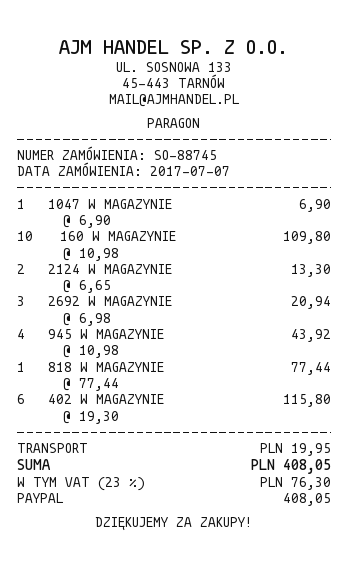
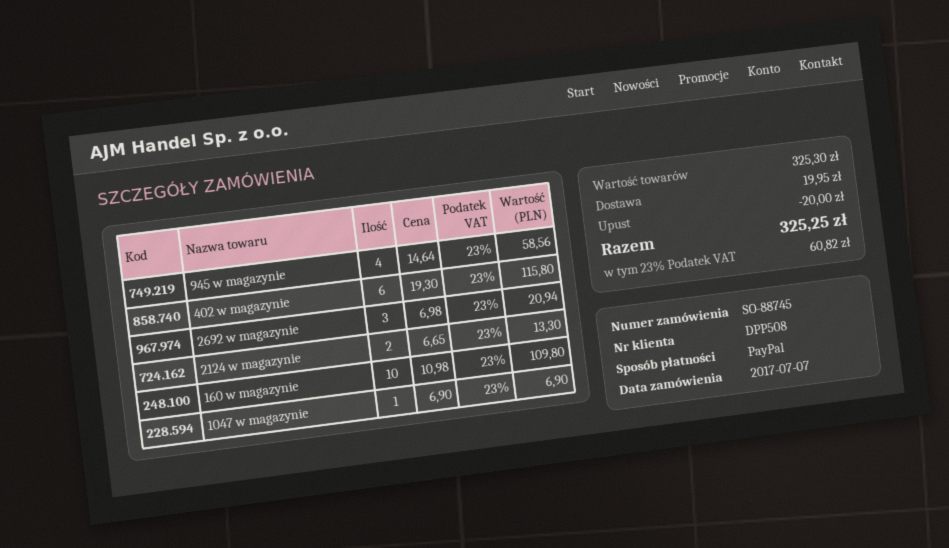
945 W MAGAZYNIE: 4 x 10.98 = 43.92 -> 4 x 14.64 = 58.56
818 W MAGAZYNIE: 1 x 77.44 = 77.44 -> none
discount: none -> 20.00
tax: 23% = 76.30 -> 23% = 60.82
total: 408.05 -> 325.25

